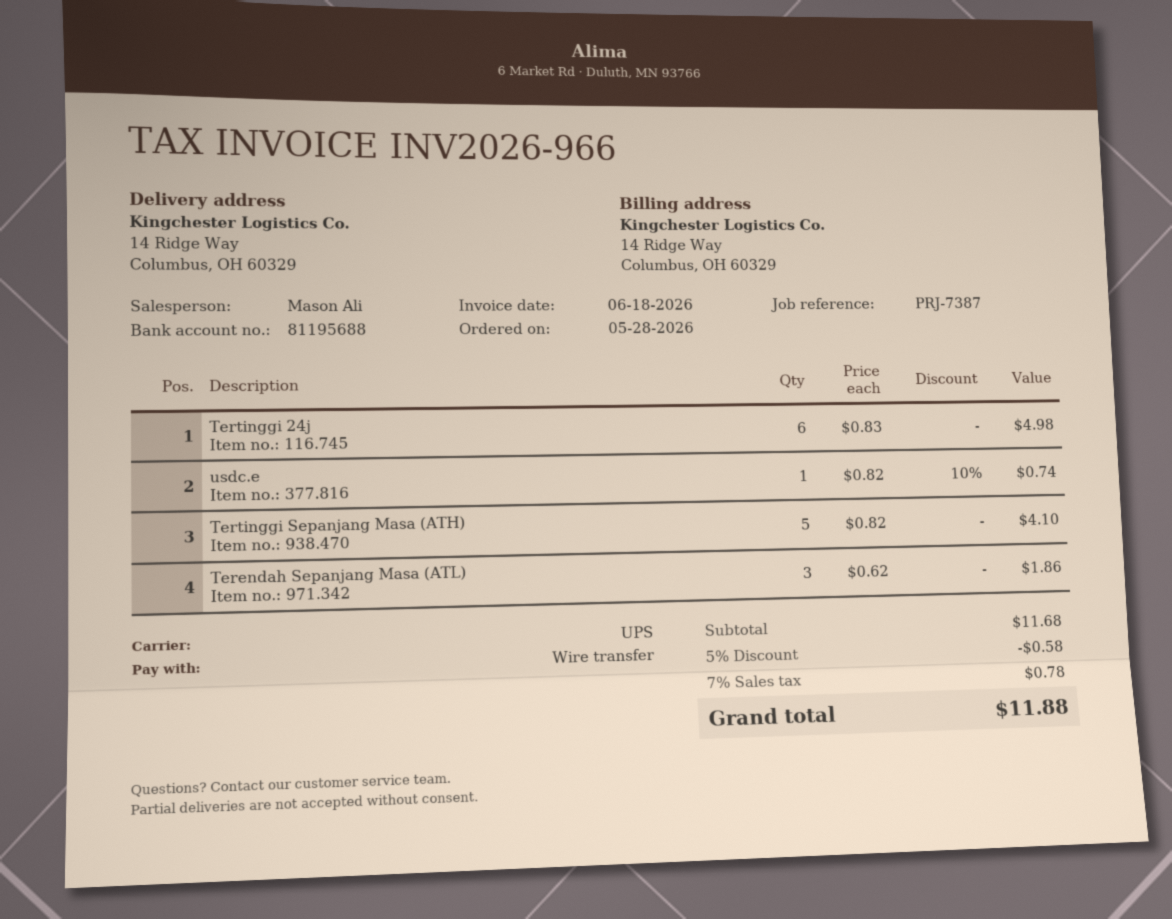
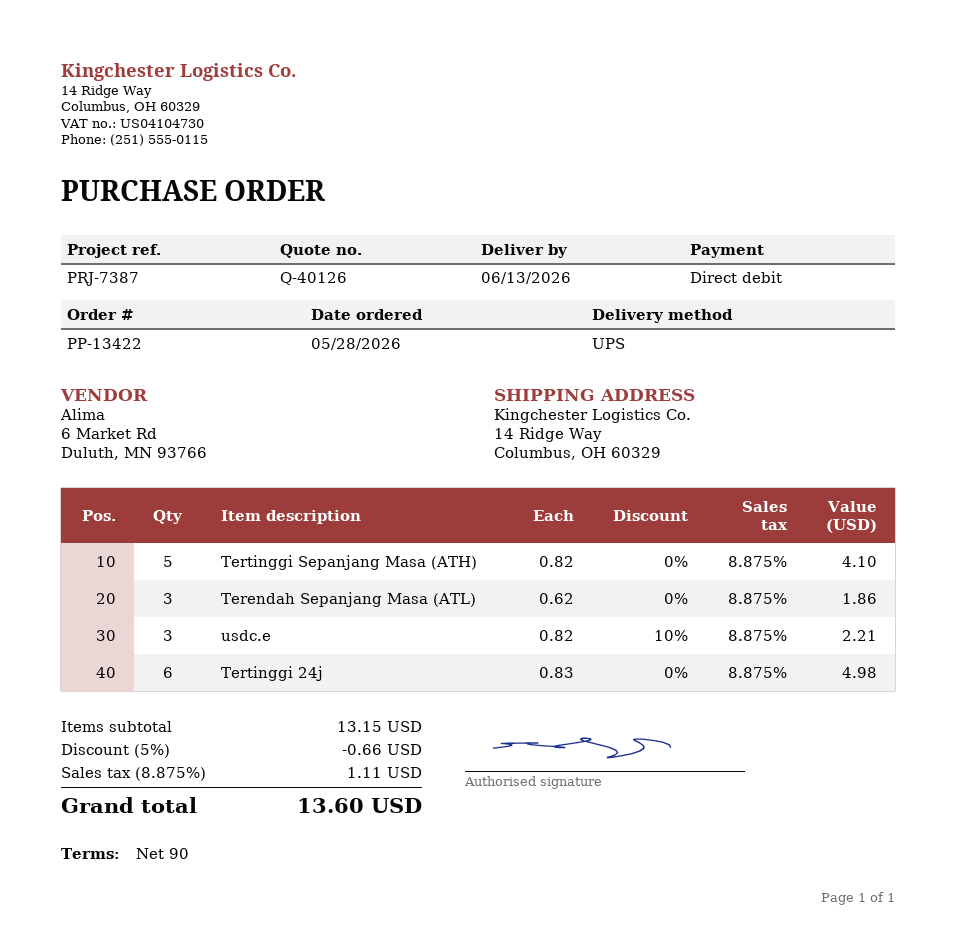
payment method: bank transfer -> direct debit
usdc.e: 1 x 0.82 - 10% = 0.74 -> 3 x 0.82 - 10% = 2.21
subtotal: 11.68 -> 13.15
discount: 5% = 0.58 -> 5% = 0.66
tax: 7% = 0.78 -> 8.875% = 1.11
total: 11.88 -> 13.60

